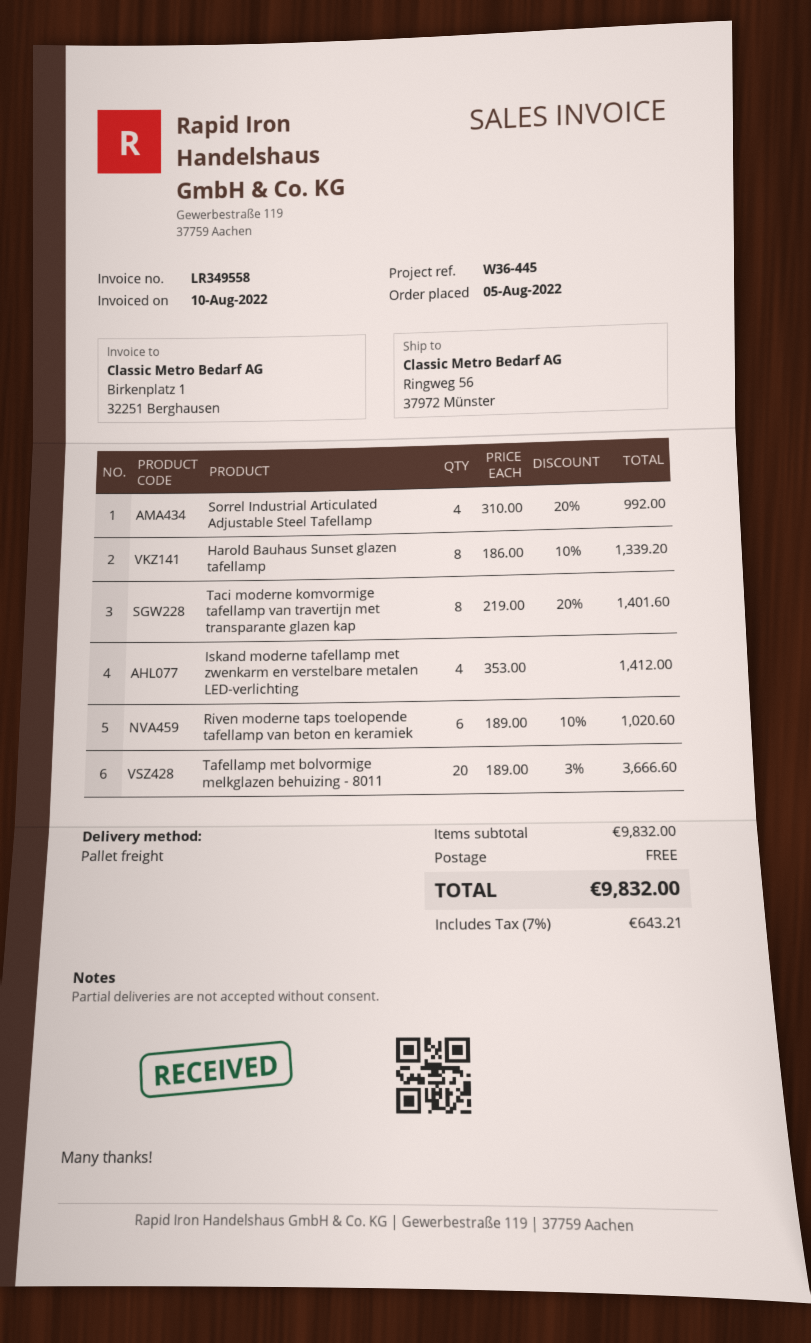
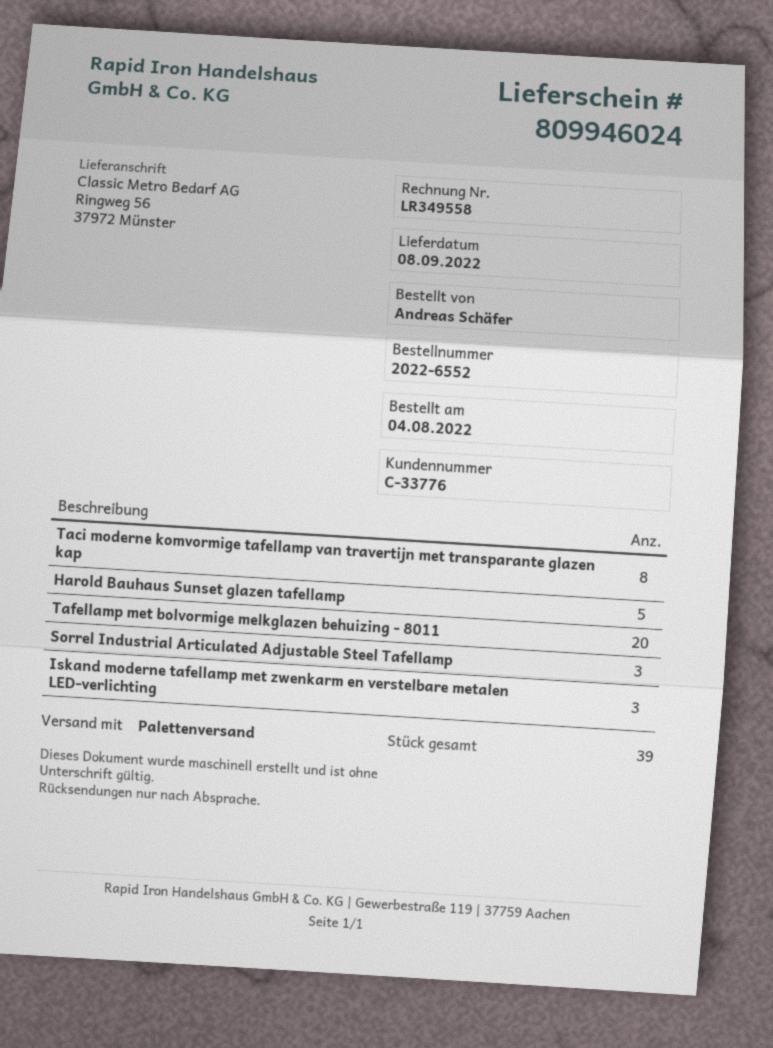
order date: 2022-08-05 -> 2022-08-04
Sorrel Industrial Articulated Adjustable Steel Tafellamp: 4 -> 3
Harold Bauhaus Sunset glazen tafellamp: 8 -> 5
Iskand moderne tafellamp met zwenkarm en verstelbare metalen LED-verlichting: 4 -> 3
Riven moderne taps toelopende tafellamp van beton en keramiek: 6 -> none

